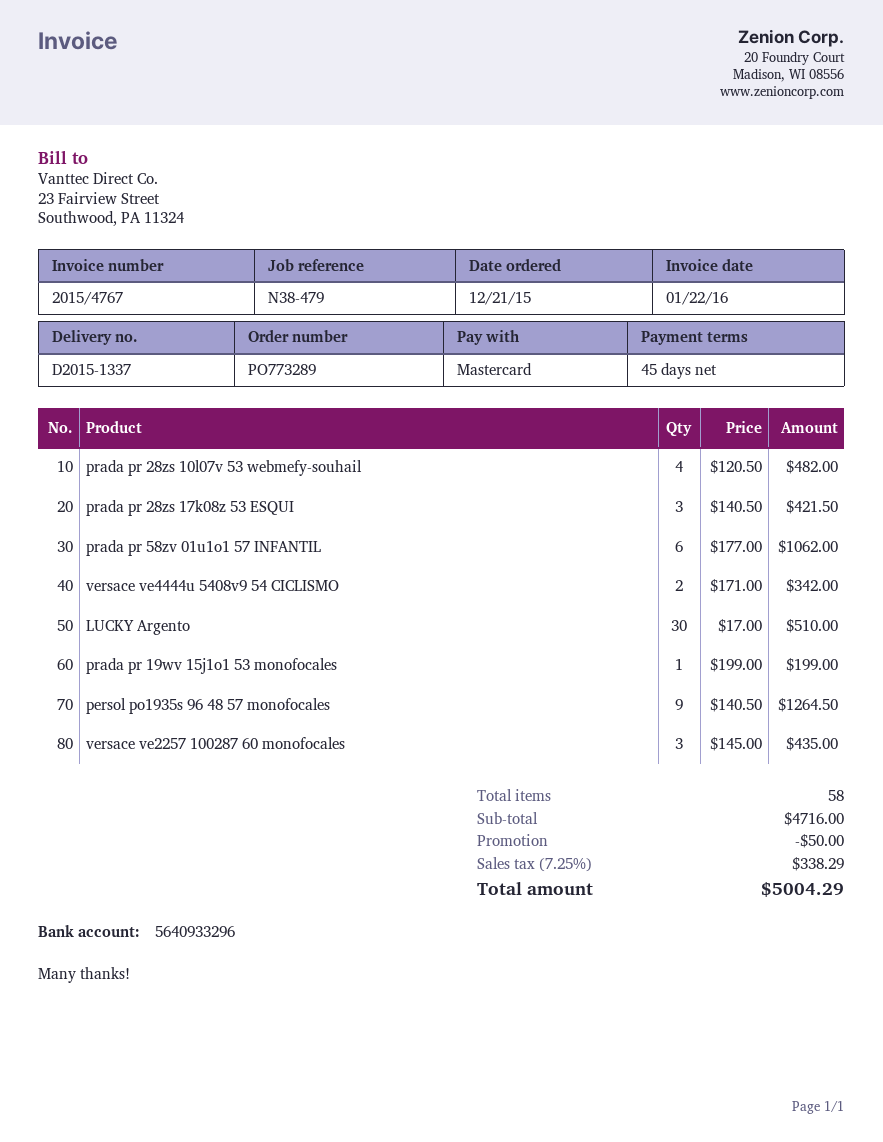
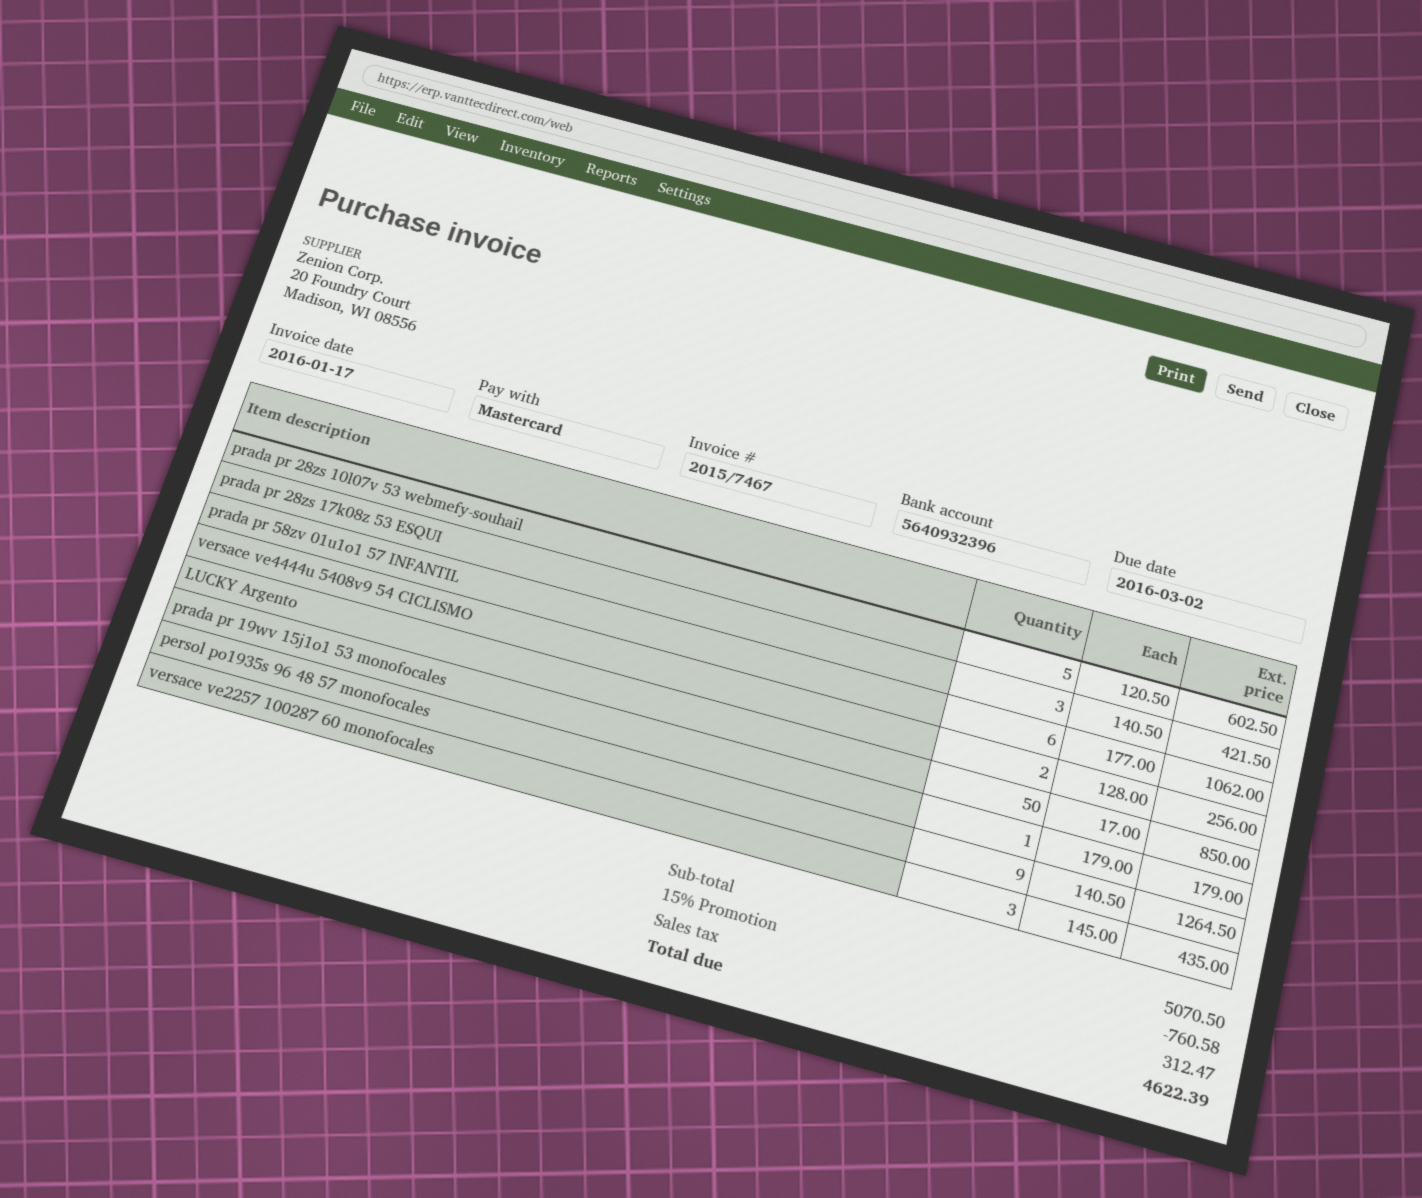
invoice number: 2015/4767 -> 2015/7467
invoice date: 2016-01-22 -> 2016-01-17
bank account: 5640933296 -> 5640932396
prada pr 28zs 10l07v 53 webmefy-souhail: 4 x 120.50 = 482.00 -> 5 x 120.50 = 602.50
versace ve4444u 5408v9 54 CICLISMO: 2 x 171.00 = 342.00 -> 2 x 128.00 = 256.00
LUCKY Argento: 30 x 17.00 = 510.00 -> 50 x 17.00 = 850.00
prada pr 19wv 15j1o1 53 monofocales: 1 x 199.00 = 199.00 -> 1 x 179.00 = 179.00
subtotal: 4716.00 -> 5070.50
discount: 50.00 -> 760.58
tax: 338.29 -> 312.47
total: 5004.29 -> 4622.39

